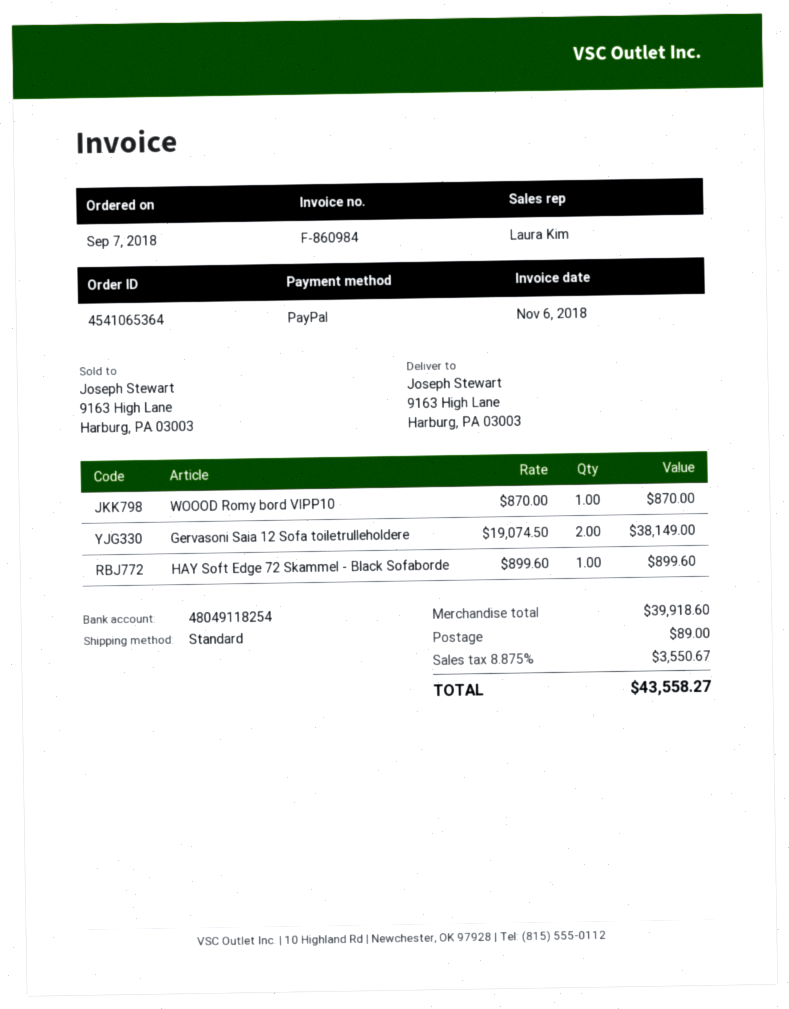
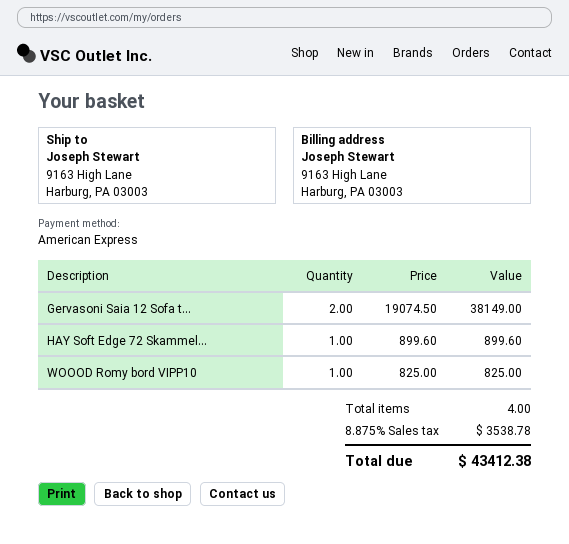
payment method: PayPal -> American Express
WOOOD Romy bord VIPP10: 1 x 870.00 = 870.00 -> 1 x 825.00 = 825.00
shipping: 89.00 -> none
tax: 8.875% = 3550.67 -> 8.875% = 3538.78
total: 43558.27 -> 43412.38

